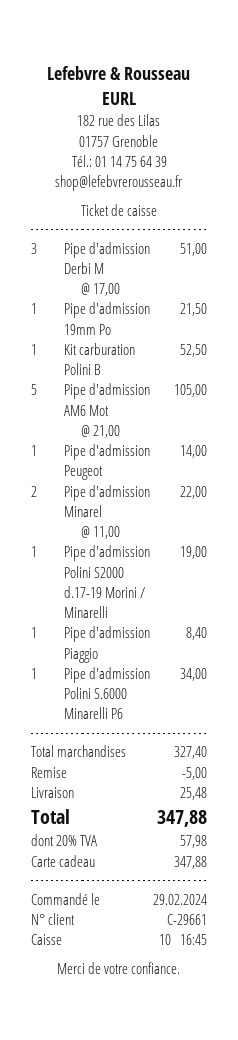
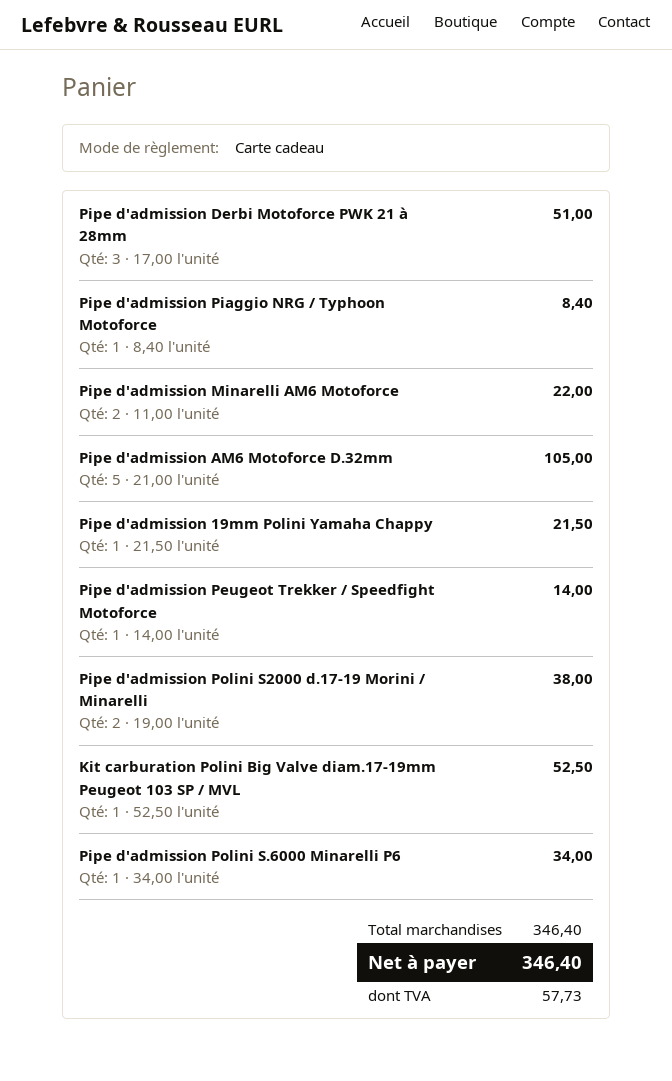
Pipe d'admission Polini S2000 d.17-19 Morini / Minarelli: 1 x 19.00 = 19.00 -> 2 x 19.00 = 38.00
subtotal: 327.40 -> 346.40
discount: 5.00 -> none
shipping: 25.48 -> none
tax: 57.98 -> 57.73
total: 347.88 -> 346.40

